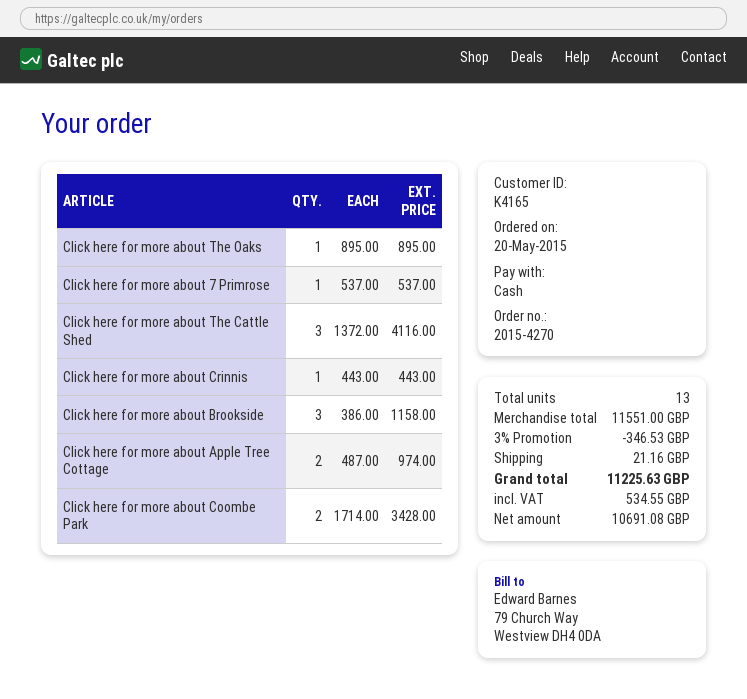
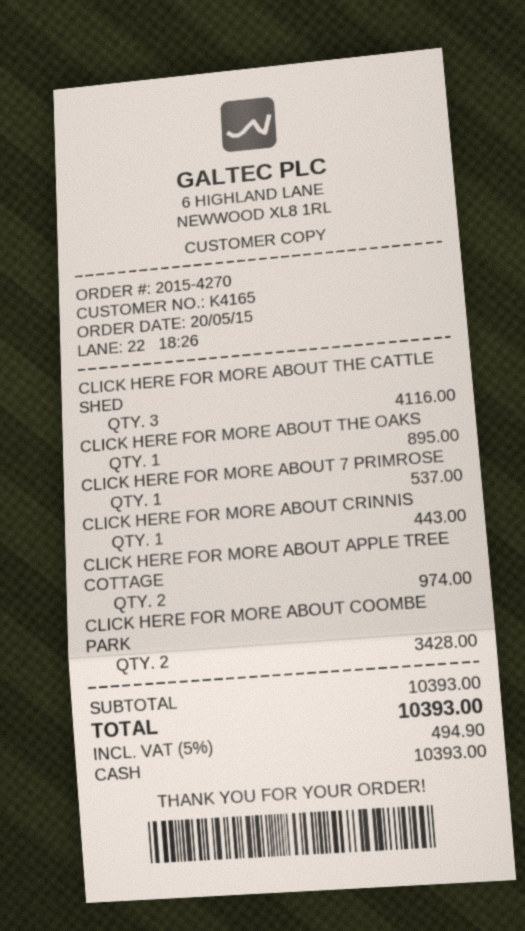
Click here for more about Brookside: 3 for 1158.00 -> none
subtotal: 11551.00 -> 10393.00
discount: 3% = 346.53 -> none
shipping: 21.16 -> none
tax: 534.55 -> 494.90
total: 11225.63 -> 10393.00

